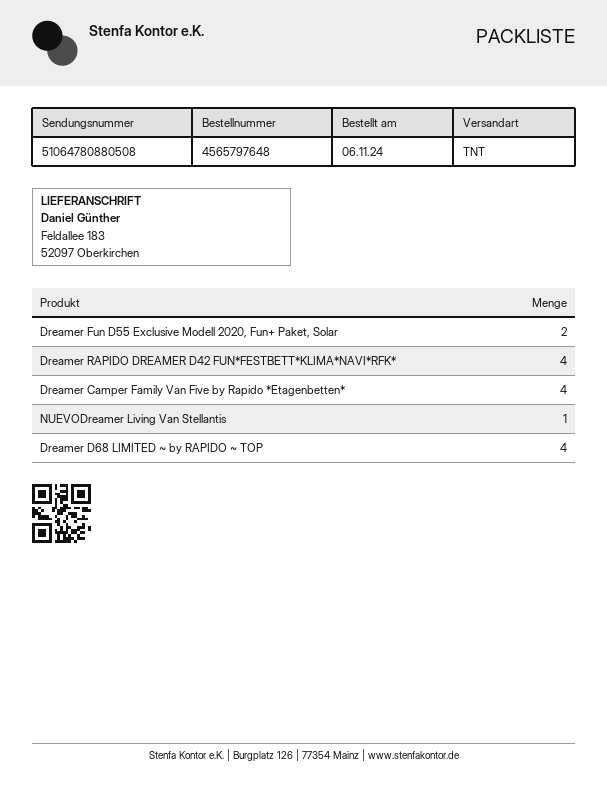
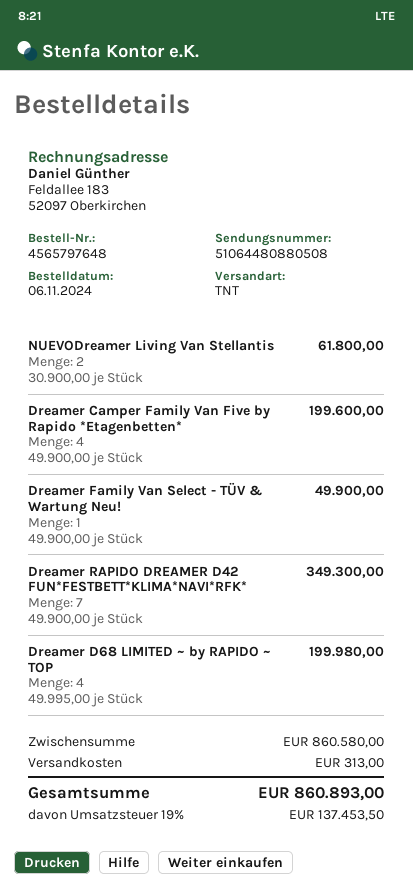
tracking number: 51064780880508 -> 51064480880508
Dreamer Fun D55 Exclusive Modell 2020, Fun+ Paket, Solar: 2 -> none
Dreamer RAPIDO DREAMER D42 FUN*FESTBETT*KLIMA*NAVI*RFK*: 4 -> 7
NUEVODreamer Living Van Stellantis: 1 -> 2
Dreamer Family Van Select - TÜV & Wartung Neu!: none -> 1

